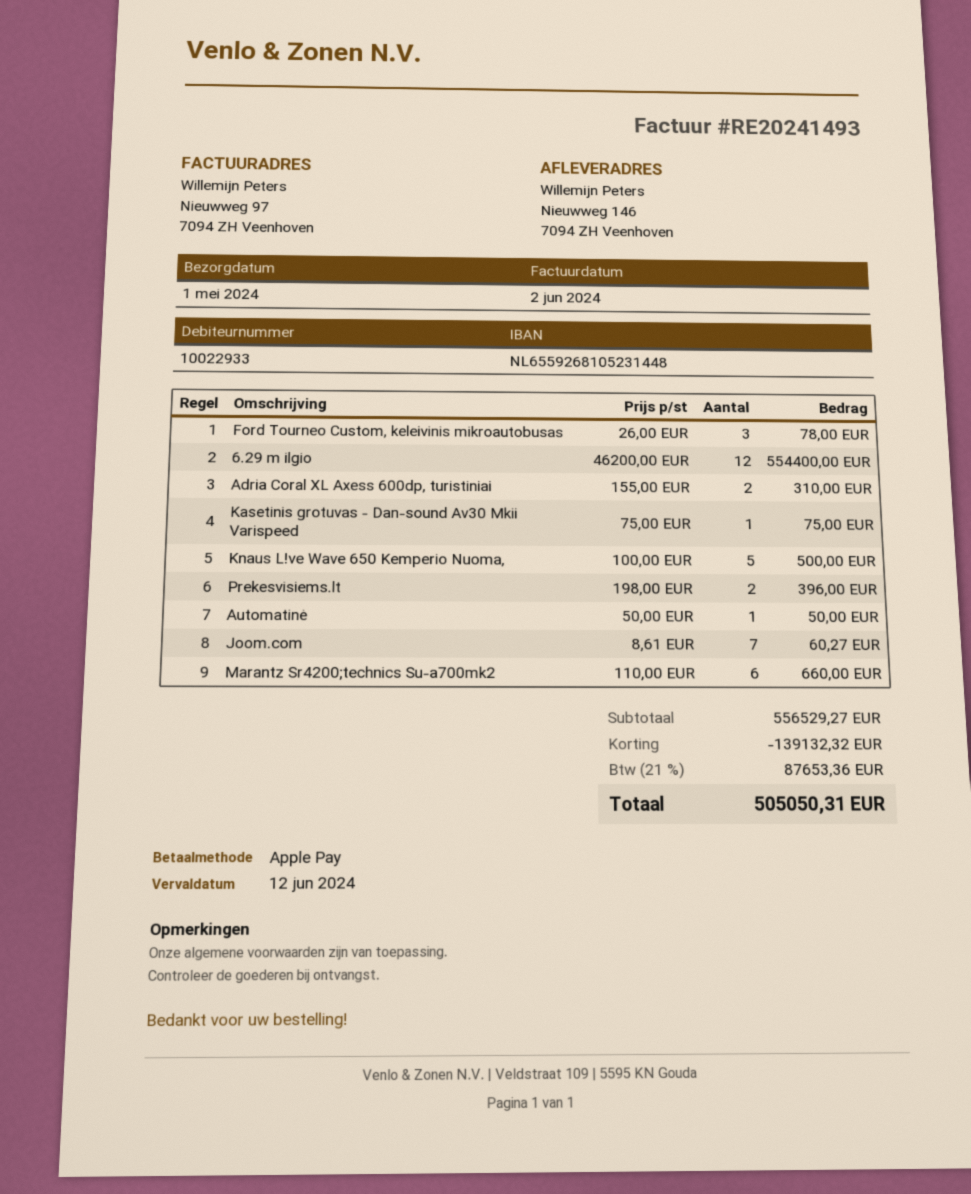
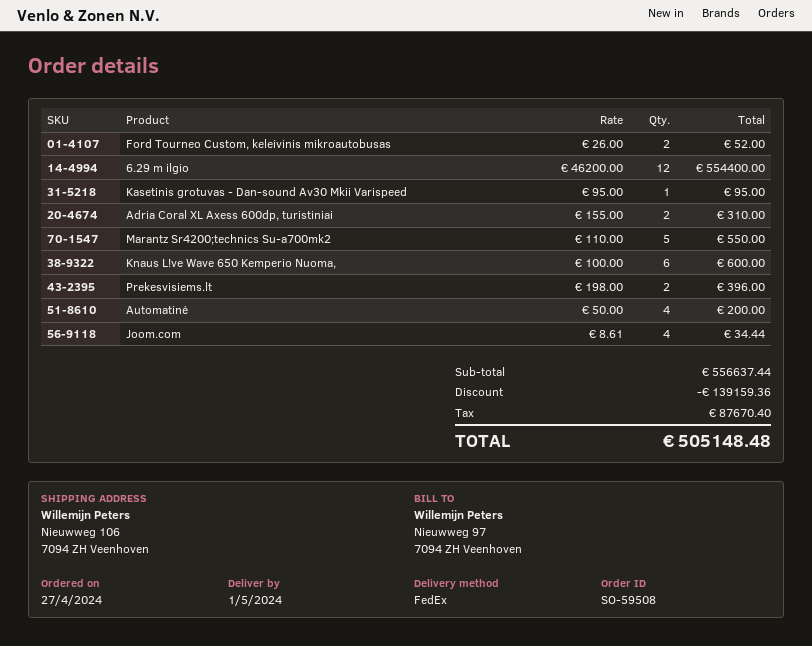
ship to: Nieuwweg 146, 7094 ZH Veenhoven -> Nieuwweg 106, 7094 ZH Veenhoven
Ford Tourneo Custom, keleivinis mikroautobusas: 3 x 26.00 = 78.00 -> 2 x 26.00 = 52.00
Kasetinis grotuvas - Dan-sound Av30 Mkii Varispeed: 1 x 75.00 = 75.00 -> 1 x 95.00 = 95.00
Knaus L!ve Wave 650 Kemperio Nuoma,: 5 x 100.00 = 500.00 -> 6 x 100.00 = 600.00
Automatinė: 1 x 50.00 = 50.00 -> 4 x 50.00 = 200.00
Joom.com: 7 x 8.61 = 60.27 -> 4 x 8.61 = 34.44
Marantz Sr4200;technics Su-a700mk2: 6 x 110.00 = 660.00 -> 5 x 110.00 = 550.00
subtotal: 556529.27 -> 556637.44
discount: 139132.32 -> 139159.36
tax: 87653.36 -> 87670.40
total: 505050.31 -> 505148.48

